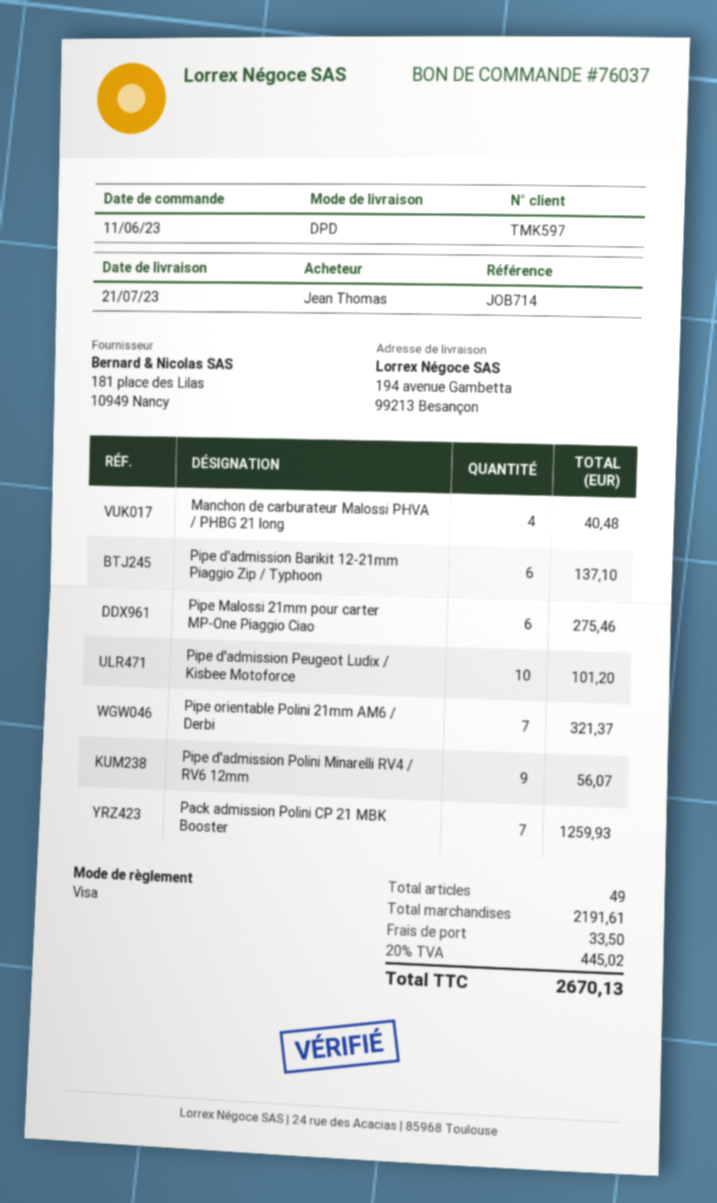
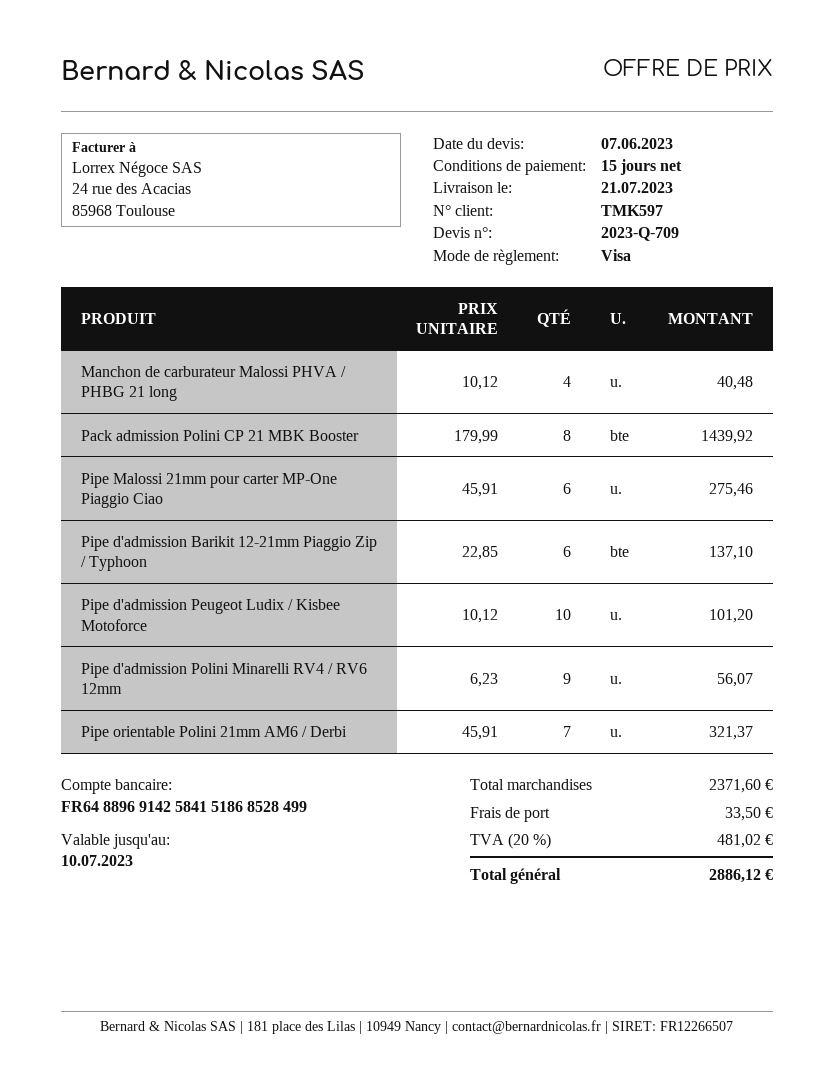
Pack admission Polini CP 21 MBK Booster: 7 for 1259.93 -> 8 for 1439.92
subtotal: 2191.61 -> 2371.60
tax: 20% = 445.02 -> 20% = 481.02
total: 2670.13 -> 2886.12

